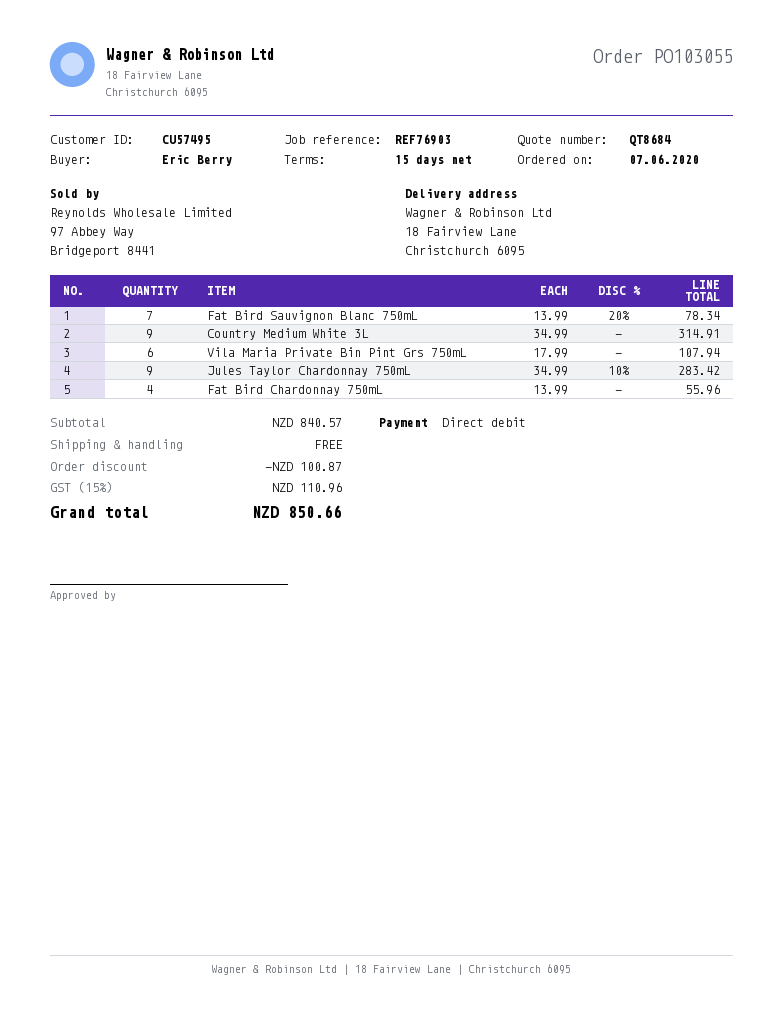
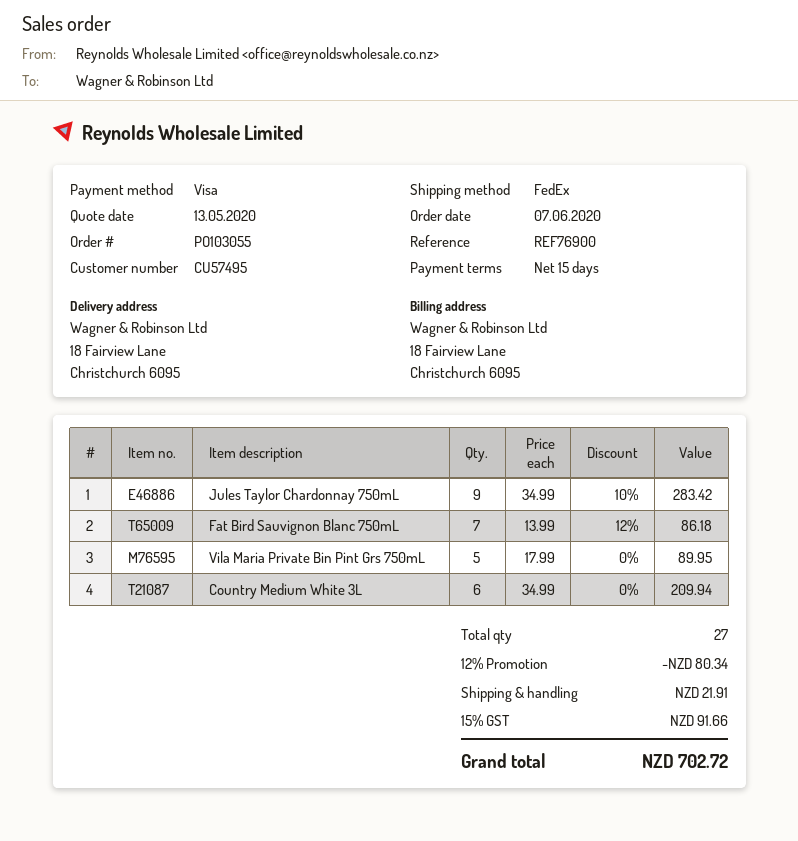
reference: REF76903 -> REF76900
payment method: direct debit -> Visa
Fat Bird Sauvignon Blanc 750mL: 7 x 13.99 - 20% = 78.34 -> 7 x 13.99 - 12% = 86.18
Country Medium White 3L: 9 x 34.99 = 314.91 -> 6 x 34.99 = 209.94
Vila Maria Private Bin Pint Grs 750mL: 6 x 17.99 = 107.94 -> 5 x 17.99 = 89.95
Fat Bird Chardonnay 750mL: 4 x 13.99 = 55.96 -> none
discount: 100.87 -> 80.34
shipping: 0.00 -> 21.91
tax: 15% = 110.96 -> 15% = 91.66
total: 850.66 -> 702.72

